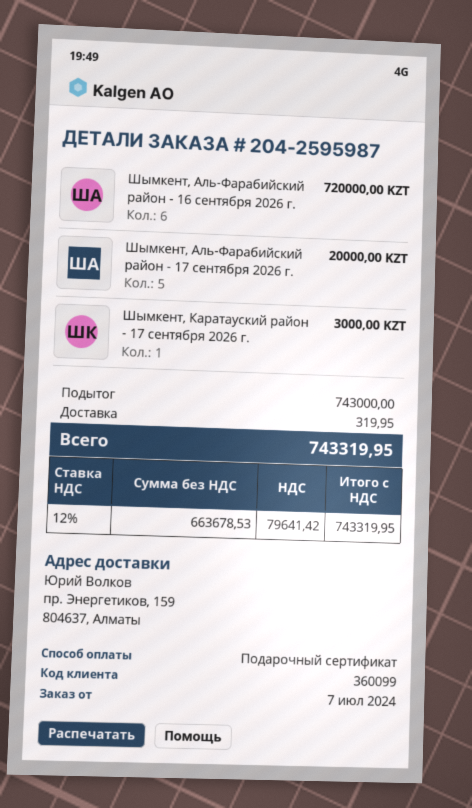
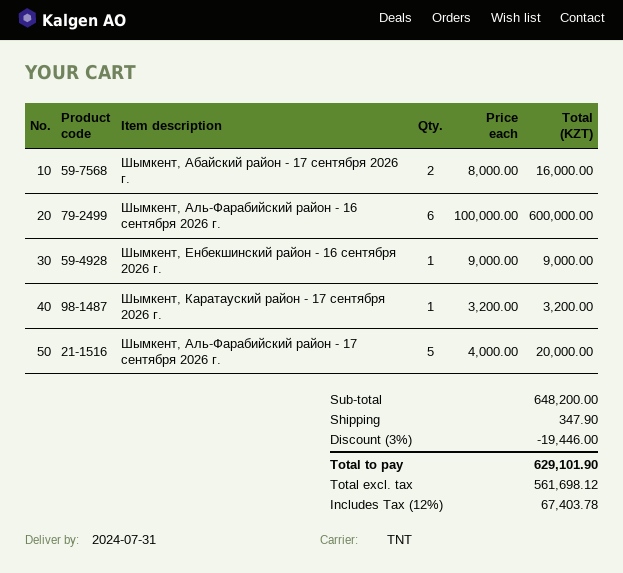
Шымкент, Аль-Фарабийский район - 16 сентября 2026 г.: 6 for 720000.00 -> 6 for 600000.00
Шымкент, Каратауский район - 17 сентября 2026 г.: 1 for 3000.00 -> 1 for 3200.00
Шымкент, Абайский район - 17 сентября 2026 г.: none -> 2 for 16000.00
Шымкент, Енбекшинский район - 16 сентября 2026 г.: none -> 1 for 9000.00
subtotal: 743000.00 -> 648200.00
discount: none -> 3% = 19446.00
shipping: 319.95 -> 347.90
net: 663678.53 -> 561698.12
tax: 12% = 79641.42 -> 12% = 67403.78
total: 743319.95 -> 629101.90

